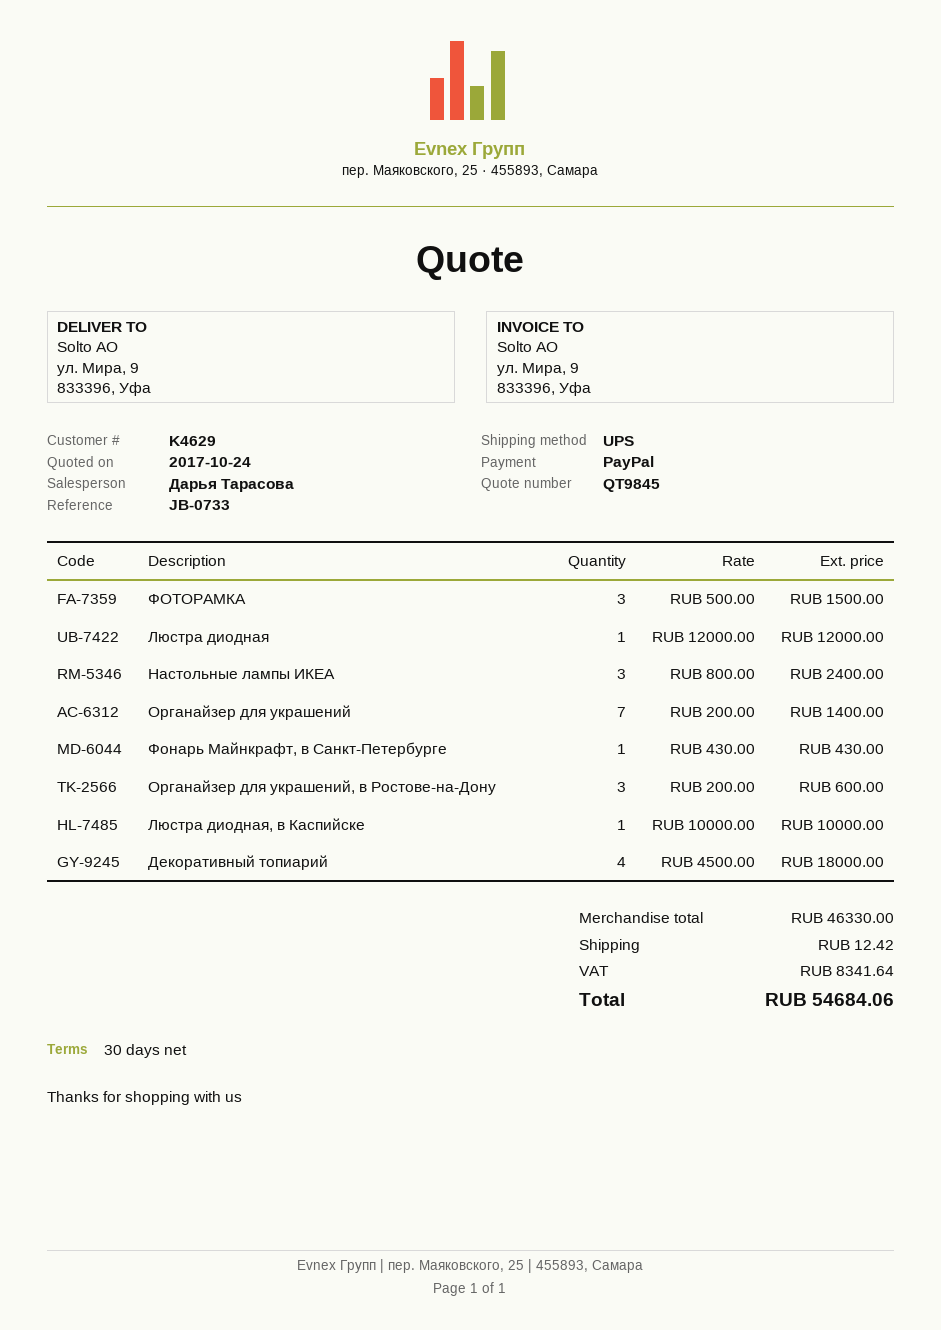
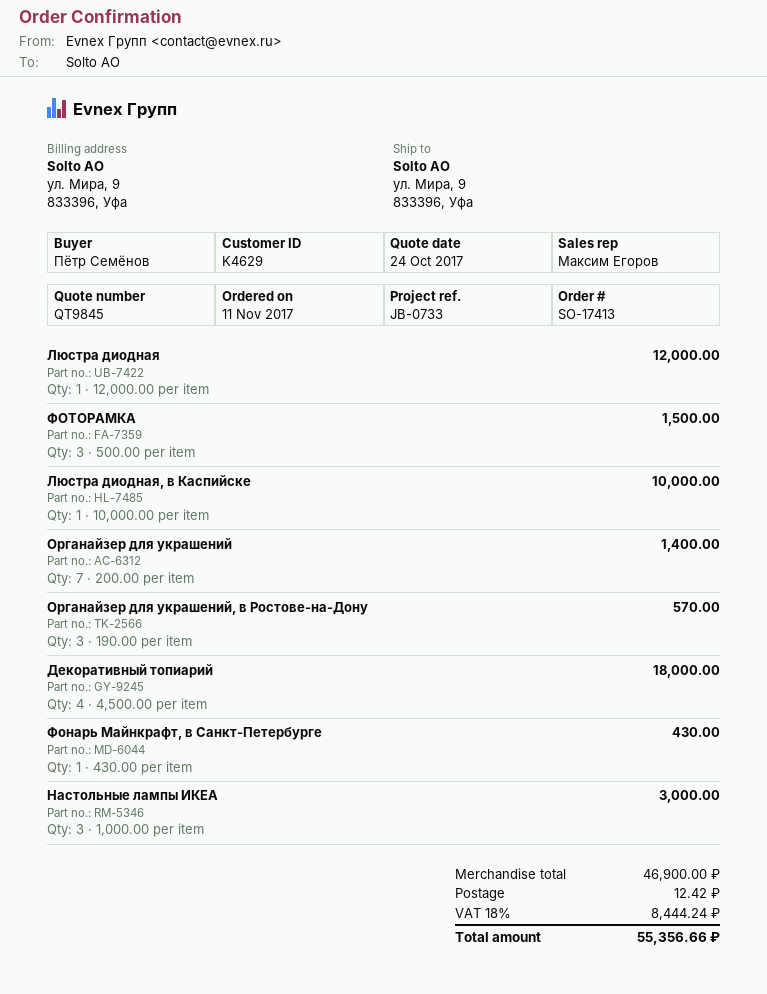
sales rep: Дарья Тарасова -> Максим Егоров
Настольные лампы ИКЕА: 3 x 800.00 = 2400.00 -> 3 x 1000.00 = 3000.00
Органайзер для украшений, в Ростове-на-Дону: 3 x 200.00 = 600.00 -> 3 x 190.00 = 570.00
subtotal: 46330.00 -> 46900.00
tax: 8341.64 -> 8444.24
total: 54684.06 -> 55356.66

